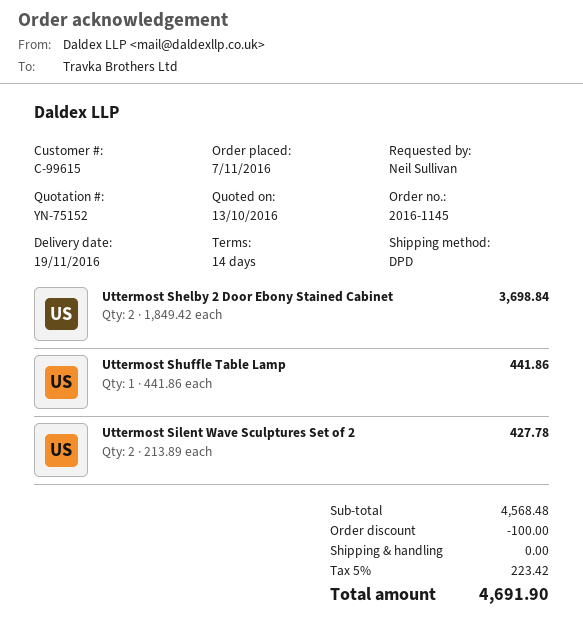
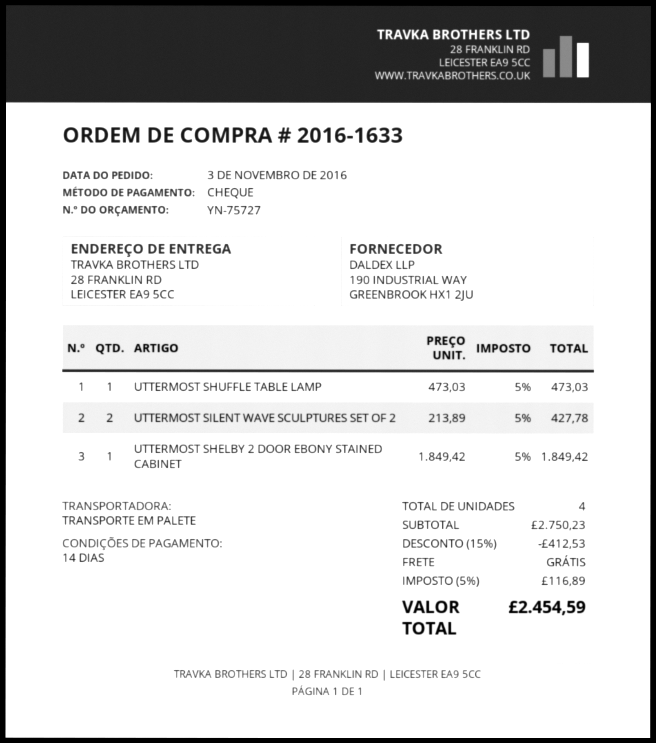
quote number: YN-75152 -> YN-75727
order number: 2016-1145 -> 2016-1633
order date: 2016-11-07 -> 2016-11-03
shipping method: DPD -> pallet freight
Uttermost Shelby 2 Door Ebony Stained Cabinet: 2 x 1849.42 = 3698.84 -> 1 x 1849.42 = 1849.42
Uttermost Shuffle Table Lamp: 1 x 441.86 = 441.86 -> 1 x 473.03 = 473.03
subtotal: 4568.48 -> 2750.23
discount: 100.00 -> 412.53
tax: 5% = 223.42 -> 5% = 116.89
total: 4691.90 -> 2454.59

